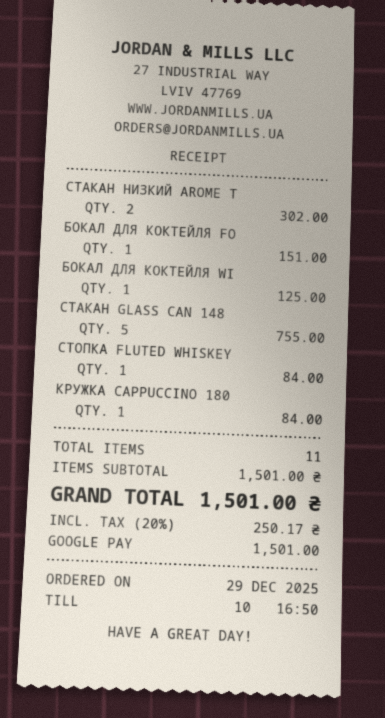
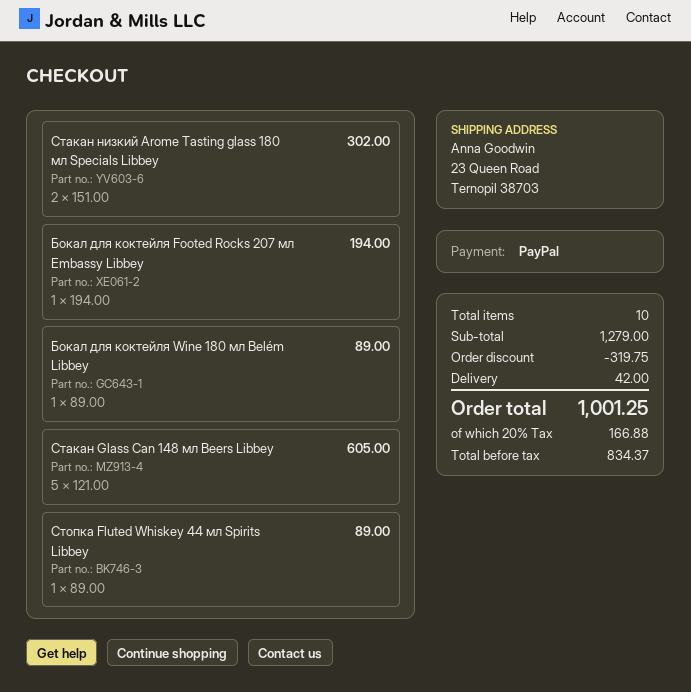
payment method: Google Pay -> PayPal
БОКАЛ ДЛЯ КОКТЕЙЛЯ FO: 1 for 151.00 -> 1 for 194.00
БОКАЛ ДЛЯ КОКТЕЙЛЯ WI: 1 for 125.00 -> 1 for 89.00
СТАКАН GLASS CAN 148: 5 for 755.00 -> 5 for 605.00
СТОПКА FLUTED WHISKEY: 1 for 84.00 -> 1 for 89.00
КРУЖКА CAPPUCCINO 180: 1 for 84.00 -> none
total quantity: 11 -> 10
subtotal: 1501.00 -> 1279.00
discount: none -> 319.75
shipping: none -> 42.00
tax: 20% = 250.17 -> 20% = 166.88
total: 1501.00 -> 1001.25

